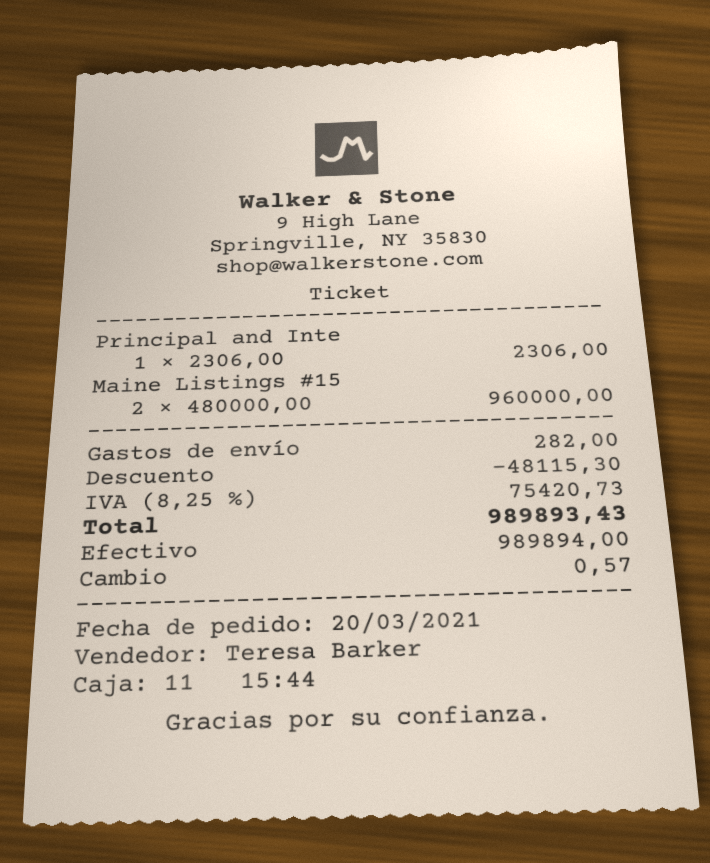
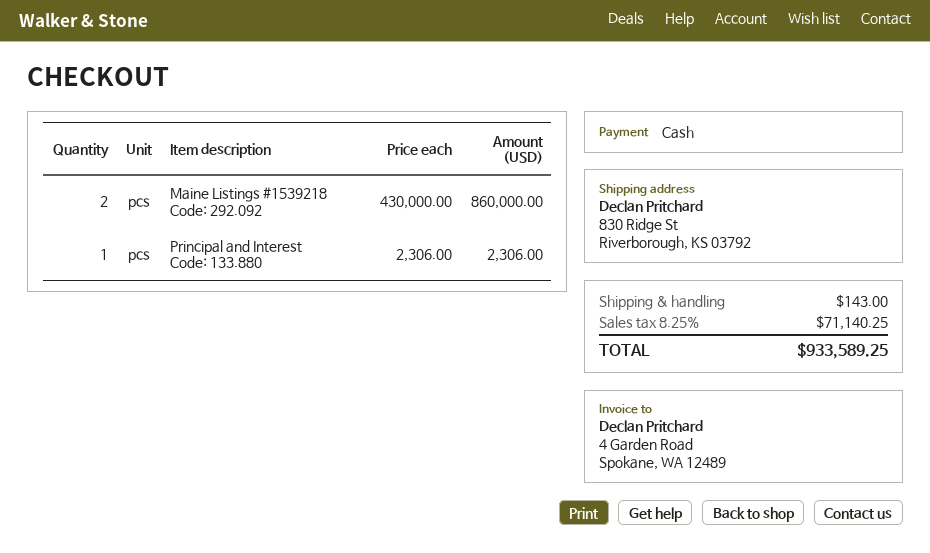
Maine Listings #15: 2 x 480000.00 = 960000.00 -> 2 x 430000.00 = 860000.00
discount: 48115.30 -> none
shipping: 282.00 -> 143.00
tax: 8.25% = 75420.73 -> 8.25% = 71140.25
total: 989893.43 -> 933589.25

